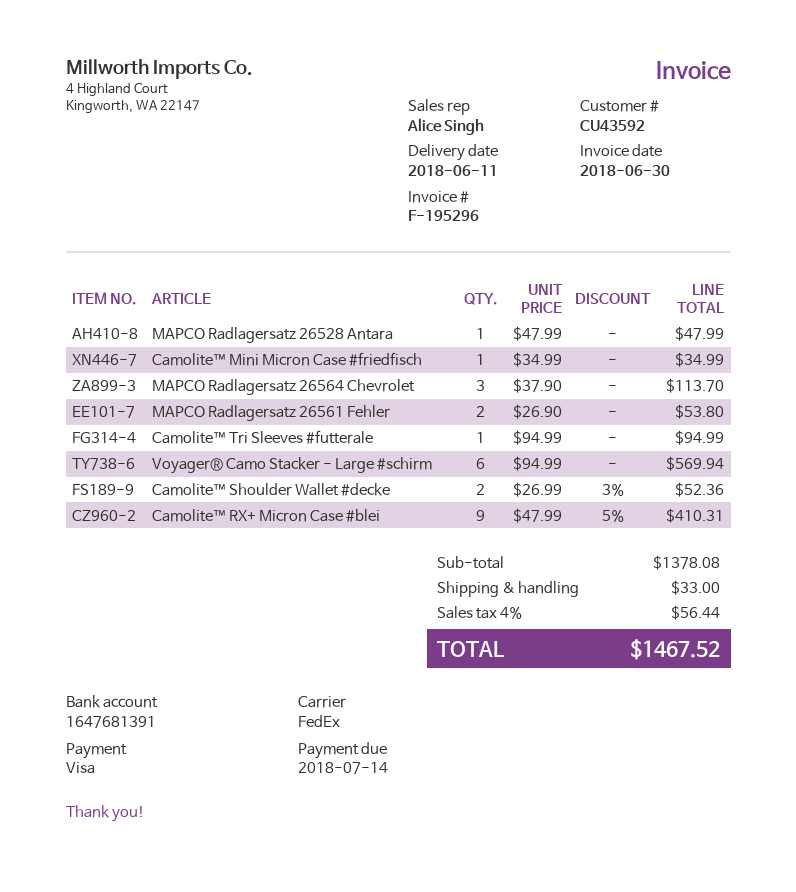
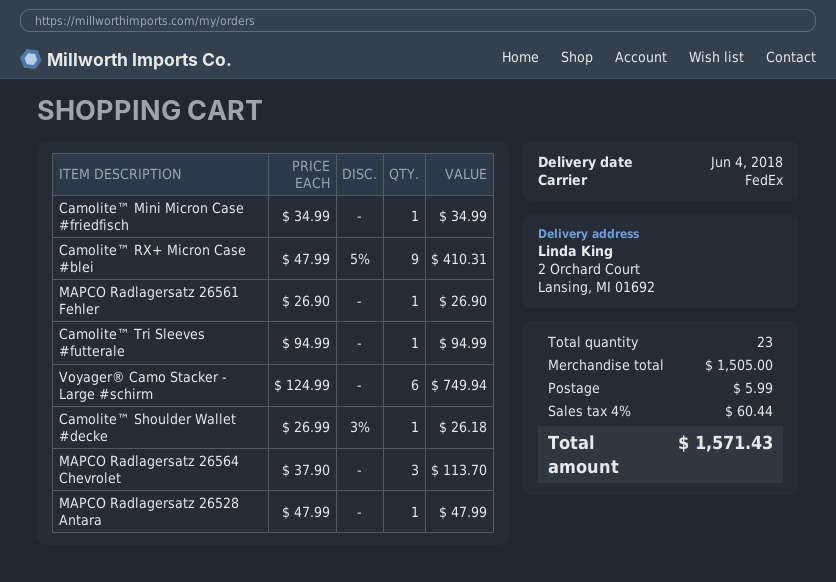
delivery date: 2018-06-11 -> 2018-06-04
MAPCO Radlagersatz 26561 Fehler: 2 x 26.90 = 53.80 -> 1 x 26.90 = 26.90
Voyager® Camo Stacker - Large #schirm: 6 x 94.99 = 569.94 -> 6 x 124.99 = 749.94
Camolite™ Shoulder Wallet #decke: 2 x 26.99 - 3% = 52.36 -> 1 x 26.99 - 3% = 26.18
subtotal: 1378.08 -> 1505.00
shipping: 33.00 -> 5.99
tax: 4% = 56.44 -> 4% = 60.44
total: 1467.52 -> 1571.43

